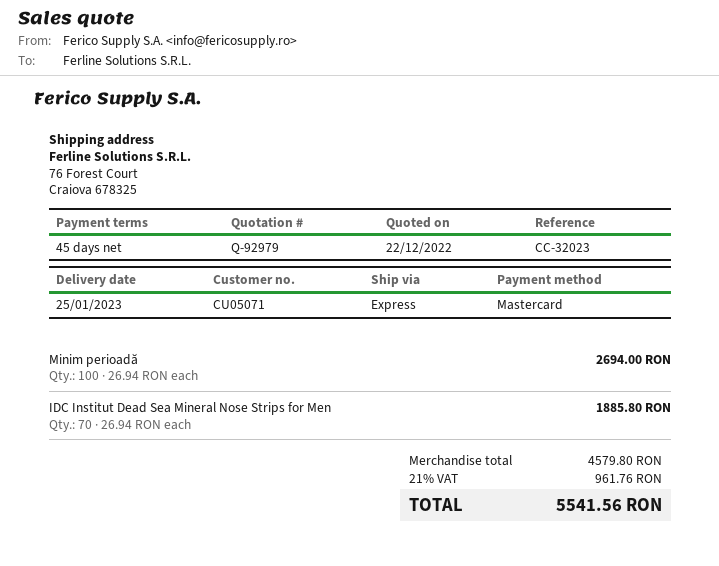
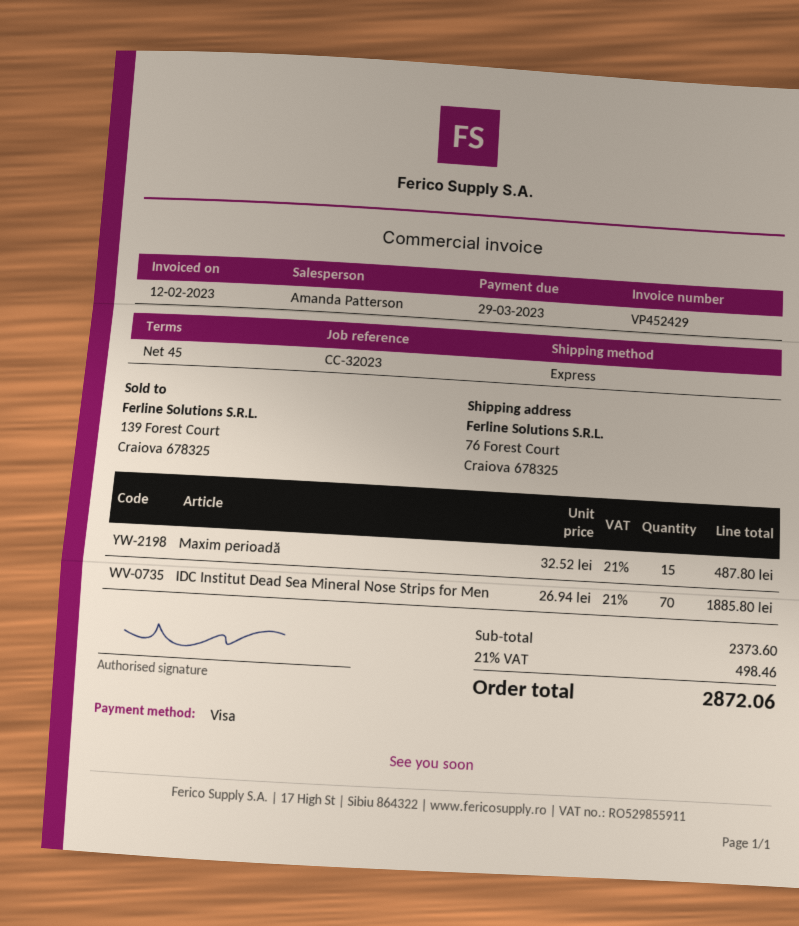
payment method: Mastercard -> Visa
Minim perioadă: 100 x 26.94 = 2694.00 -> none
Maxim perioadă: none -> 15 x 32.52 = 487.80
subtotal: 4579.80 -> 2373.60
tax: 21% = 961.76 -> 21% = 498.46
total: 5541.56 -> 2872.06

